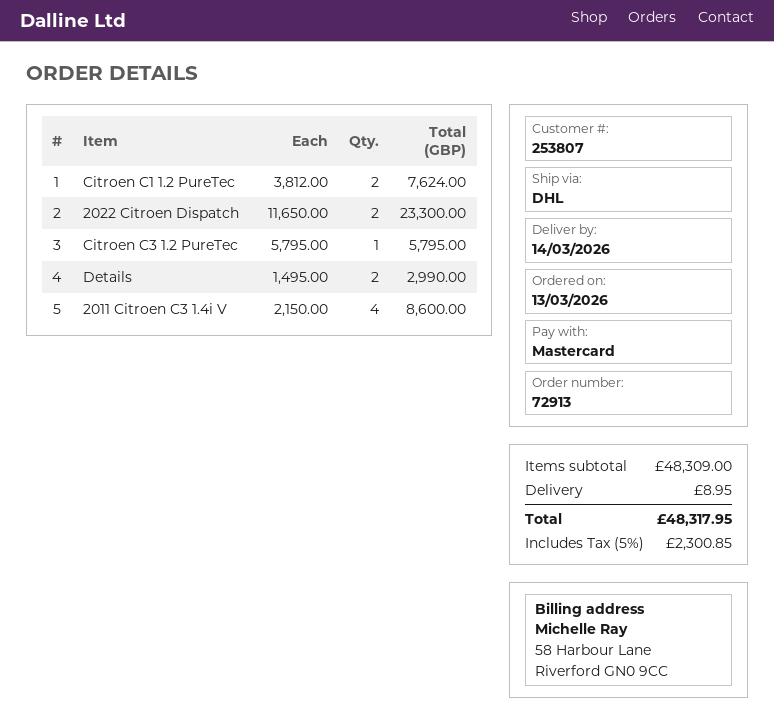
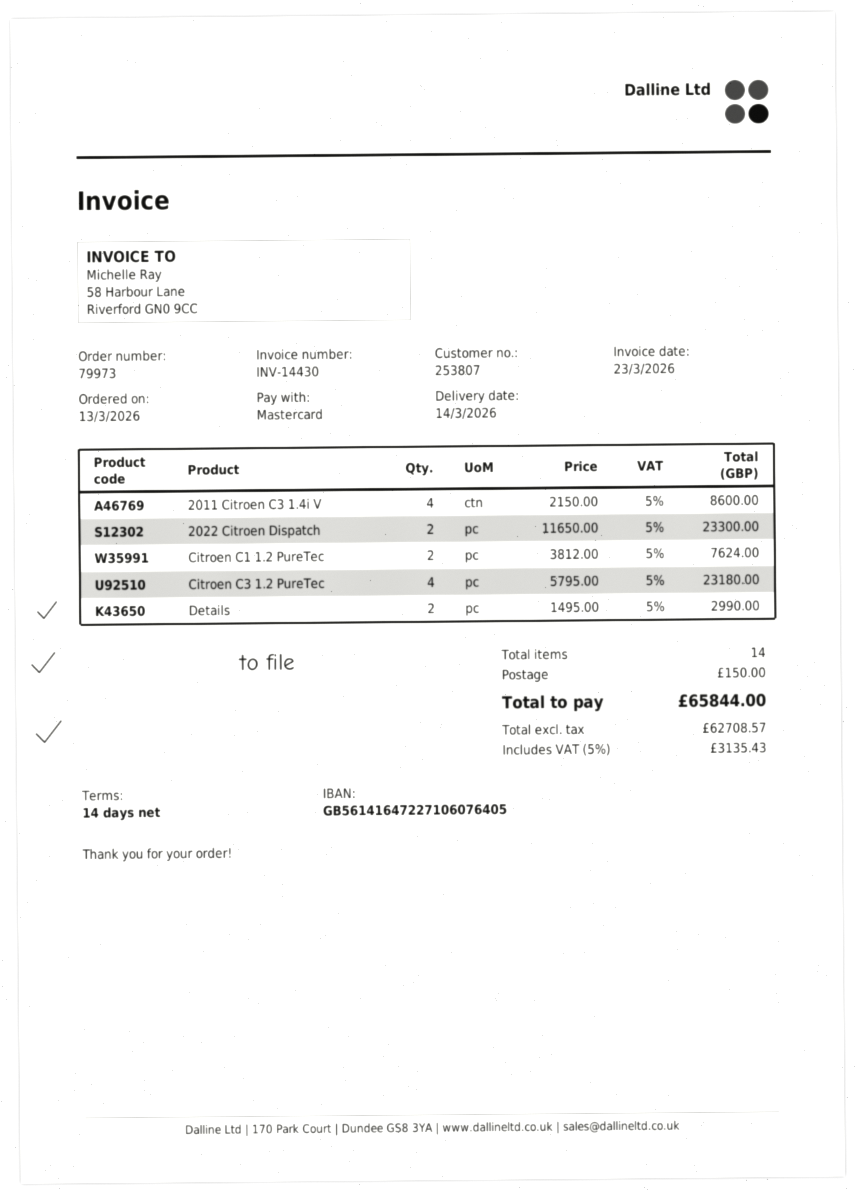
order number: 72913 -> 79973
Citroen C3 1.2 PureTec: 1 x 5795.00 = 5795.00 -> 4 x 5795.00 = 23180.00
shipping: 8.95 -> 150.00
tax: 5% = 2300.85 -> 5% = 3135.43
total: 48317.95 -> 65844.00

